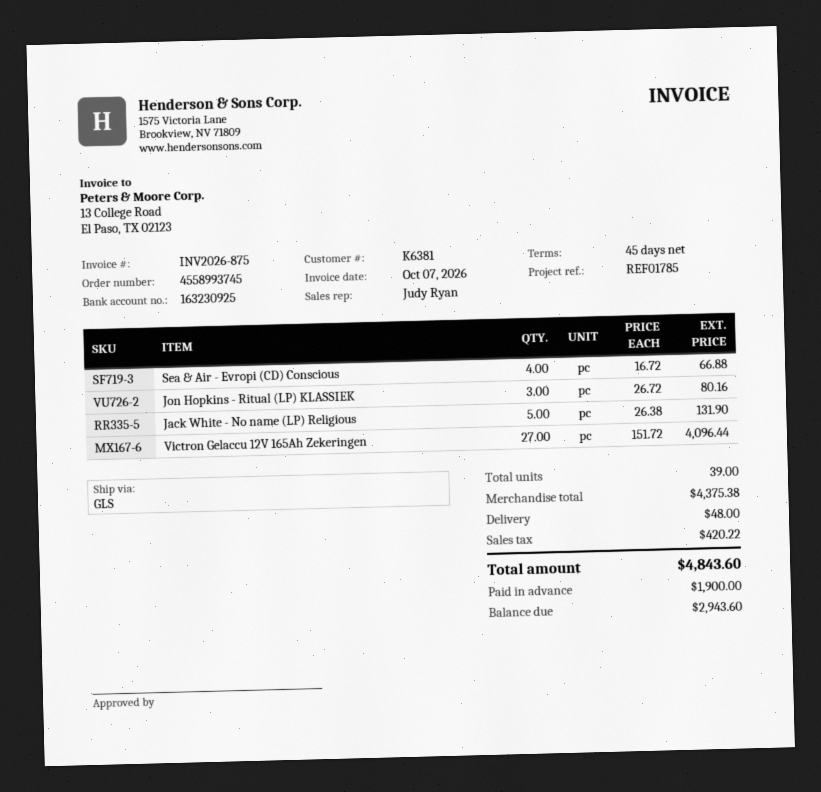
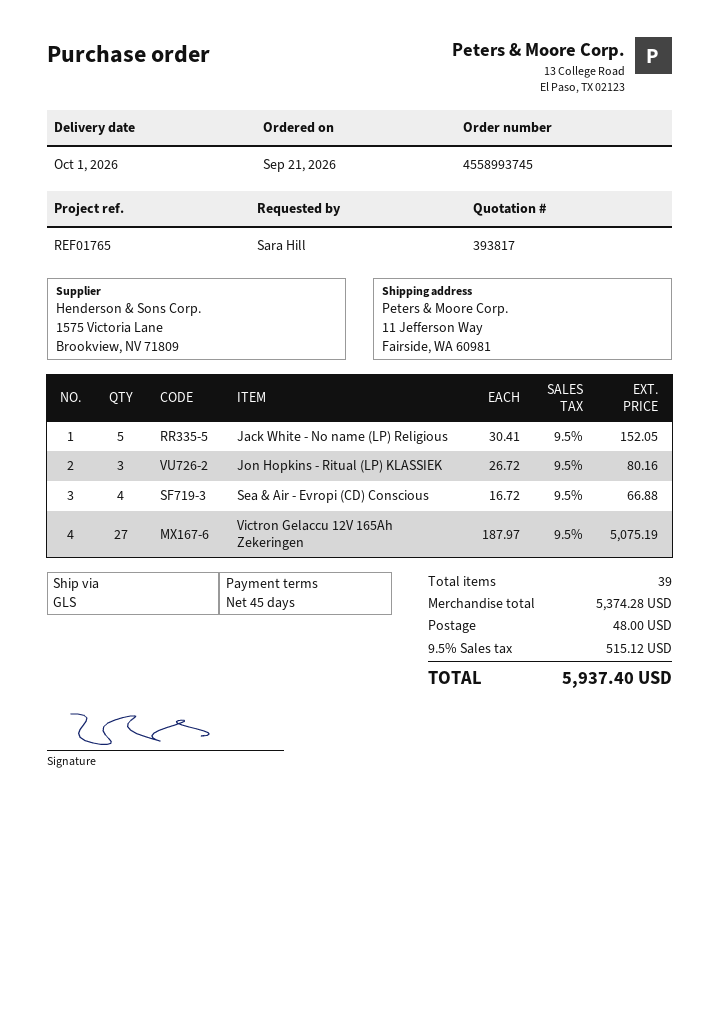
reference: REF01785 -> REF01765
Jack White - No name (LP) Religious: 5 x 26.38 = 131.90 -> 5 x 30.41 = 152.05
Victron Gelaccu 12V 165Ah Zekeringen: 27 x 151.72 = 4096.44 -> 27 x 187.97 = 5075.19
subtotal: 4375.38 -> 5374.28
tax: 420.22 -> 515.12
total: 4843.60 -> 5937.40

